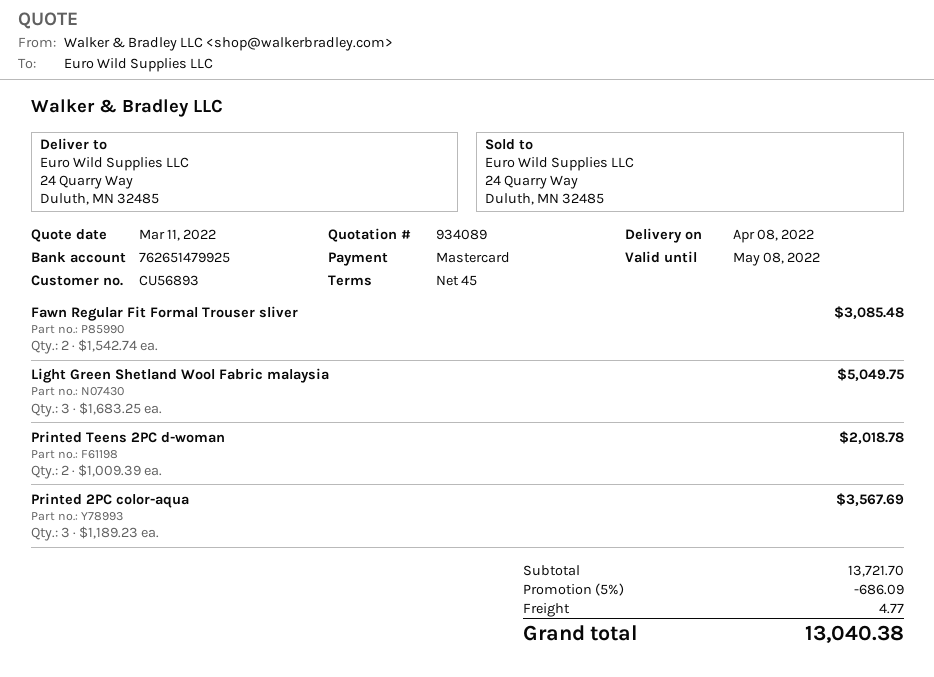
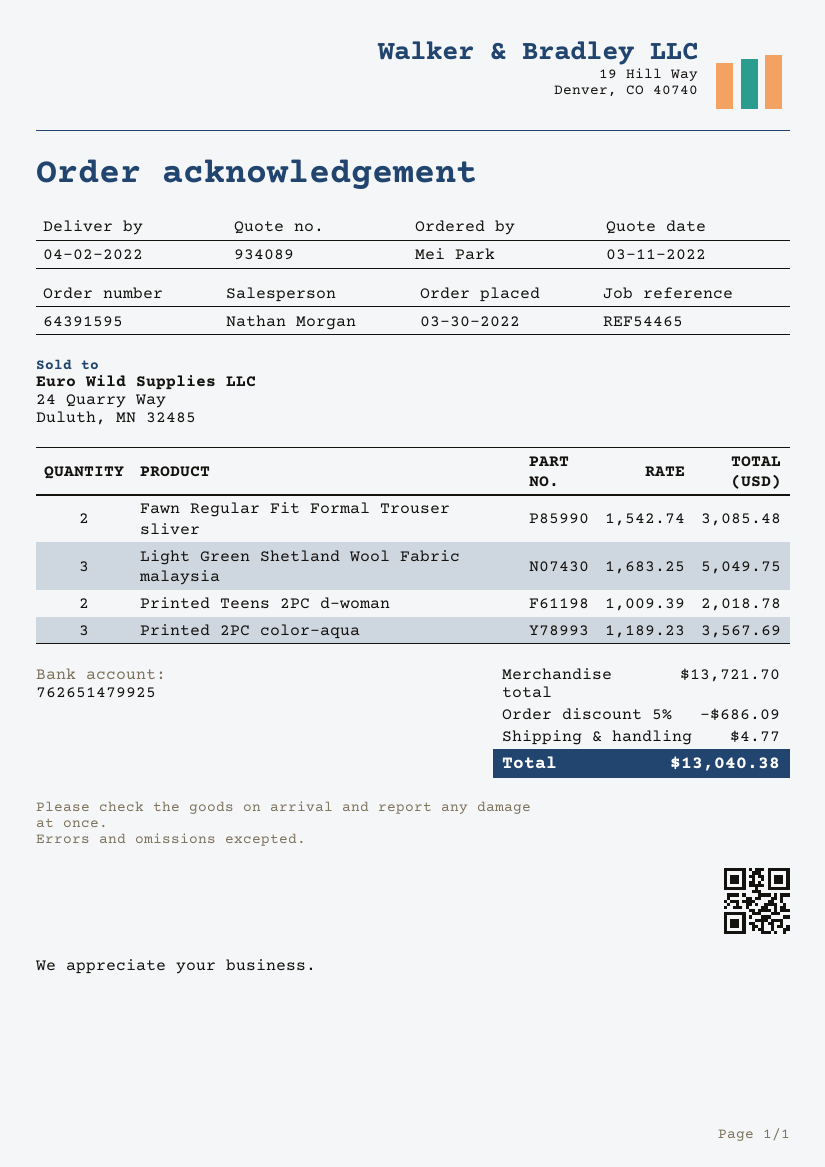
delivery date: 2022-04-08 -> 2022-04-02

